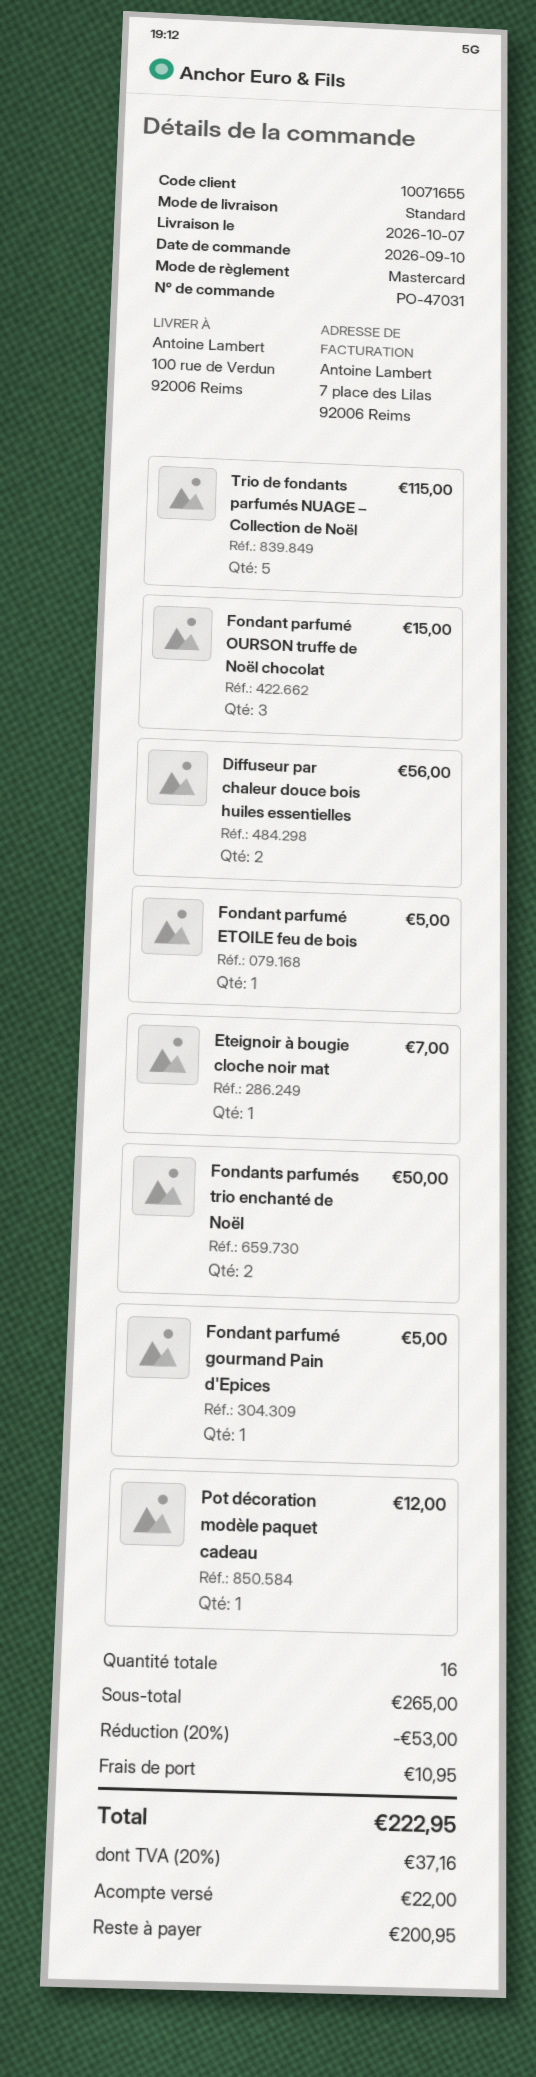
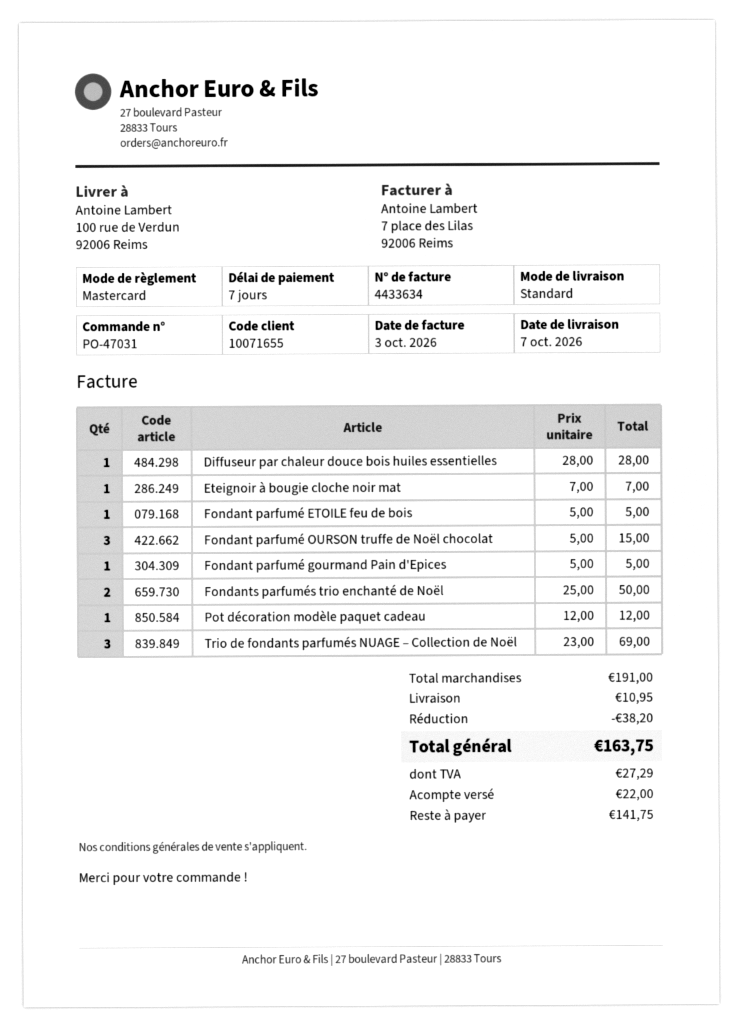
Trio de fondants parfumés NUAGE – Collection de Noël: 5 for 115.00 -> 3 for 69.00
Diffuseur par chaleur douce bois huiles essentielles: 2 for 56.00 -> 1 for 28.00
subtotal: 265.00 -> 191.00
discount: 53.00 -> 38.20
tax: 37.16 -> 27.29
total: 222.95 -> 163.75
balance: 200.95 -> 141.75

